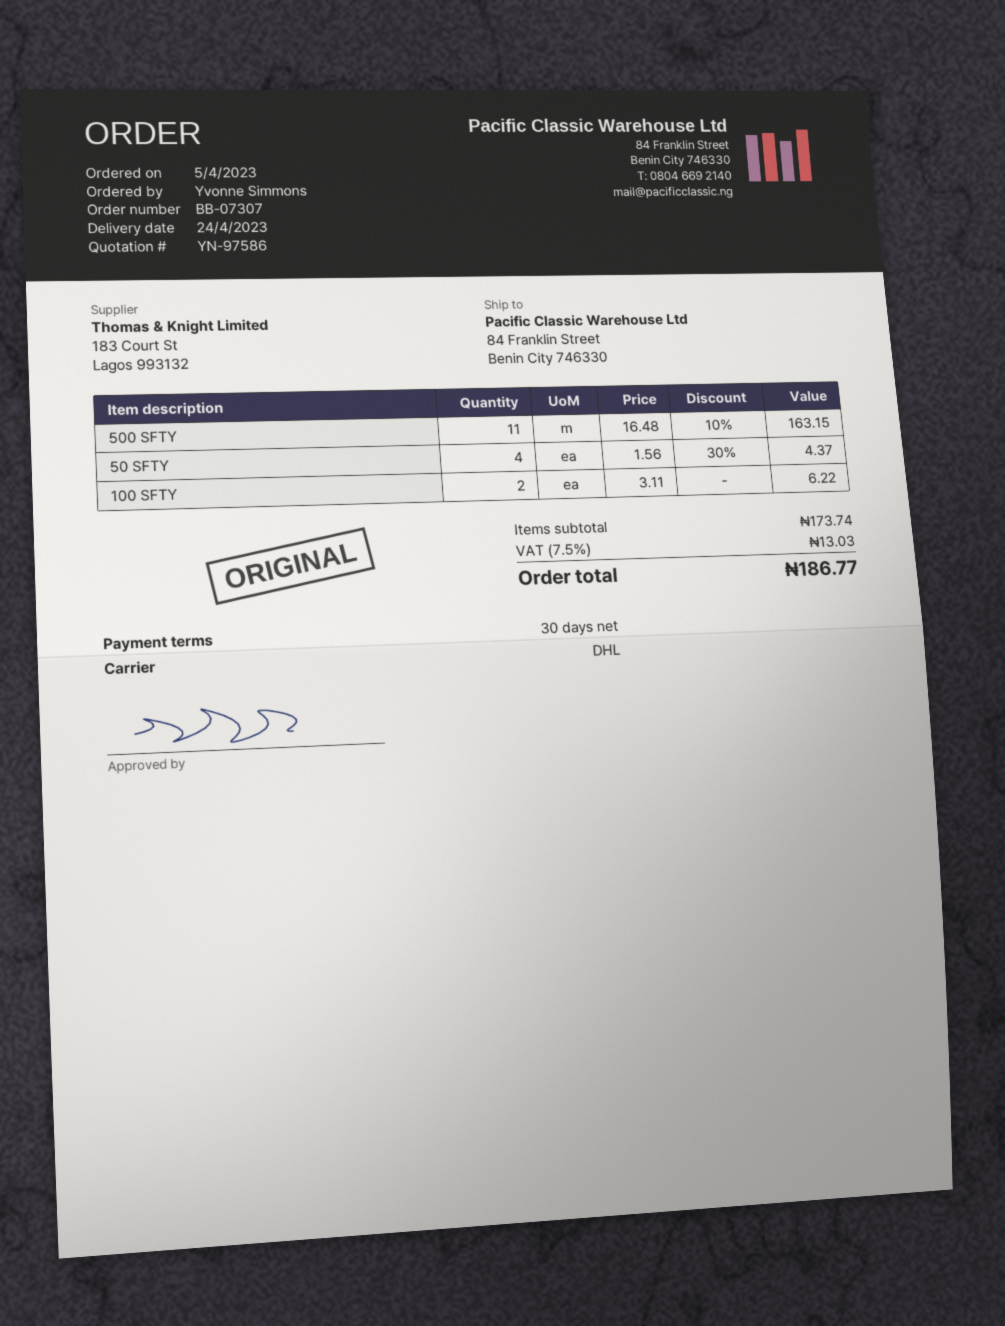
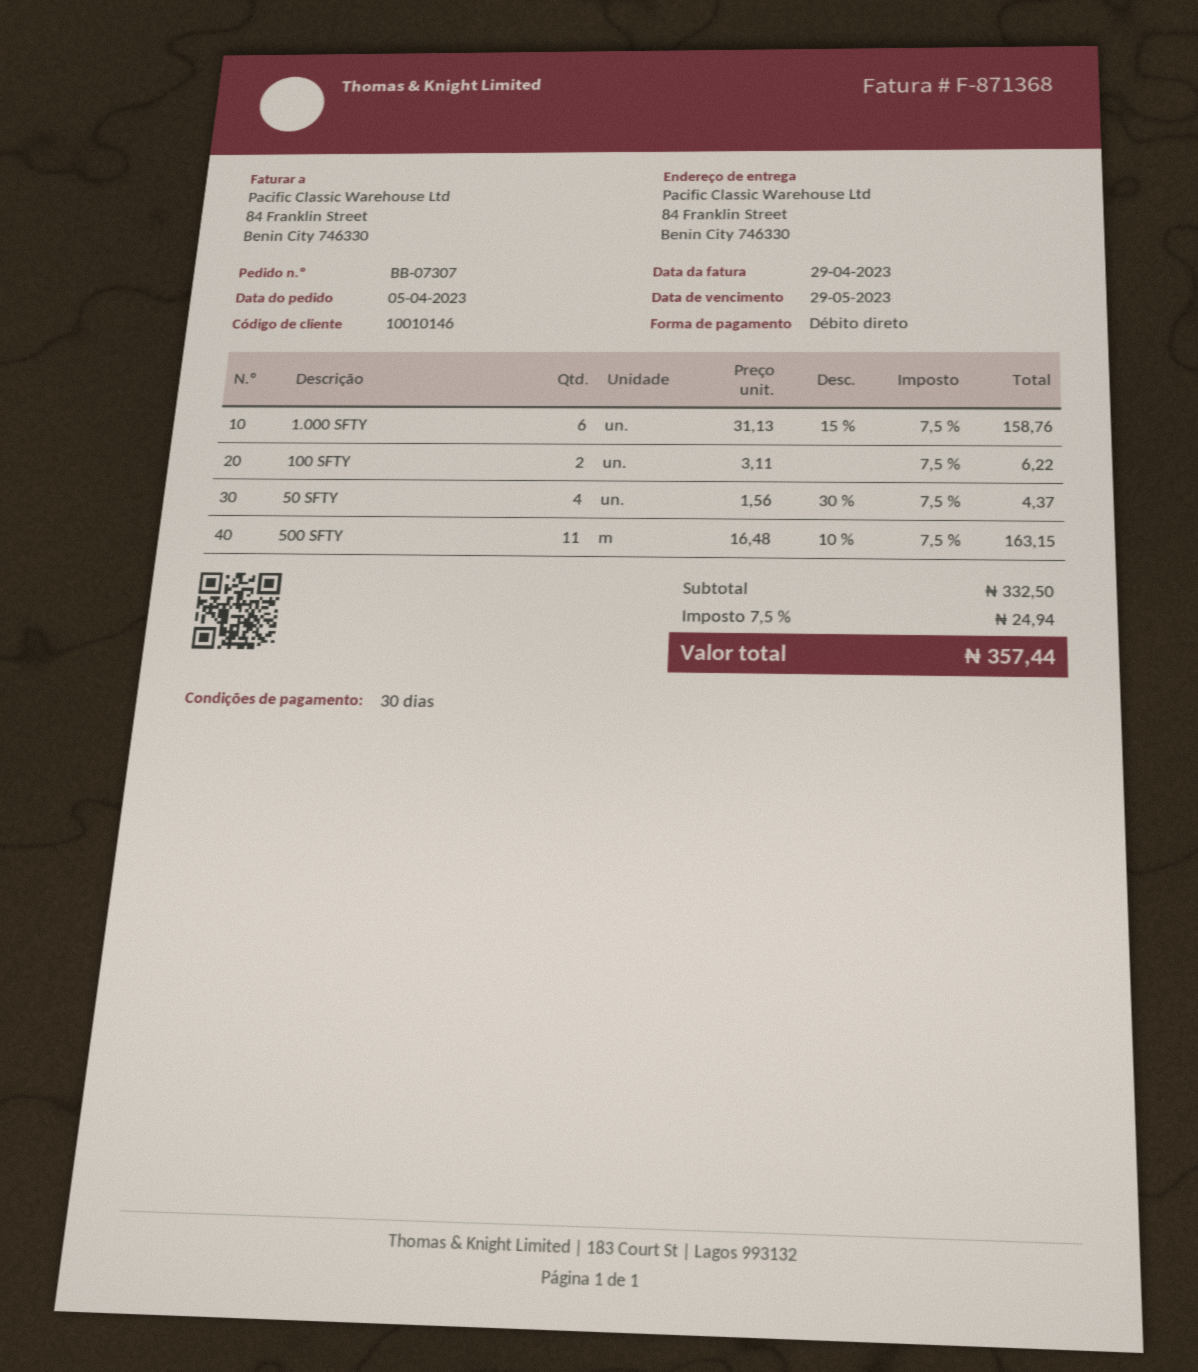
1.000 SFTY: none -> 6 x 31.13 - 15% = 158.76
subtotal: 173.74 -> 332.50
tax: 7.5% = 13.03 -> 7.5% = 24.94
total: 186.77 -> 357.44

